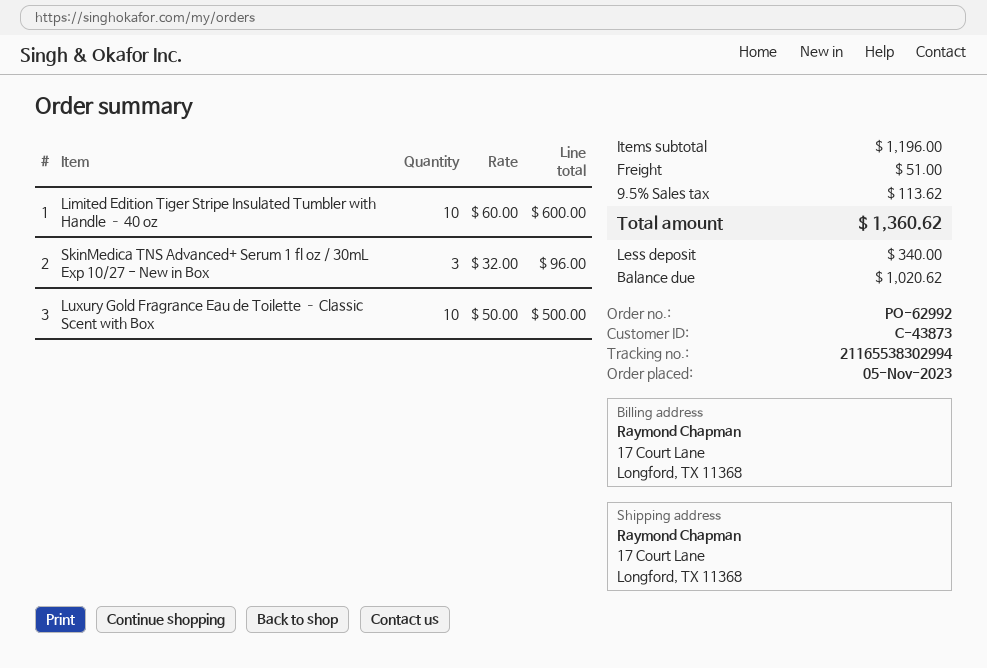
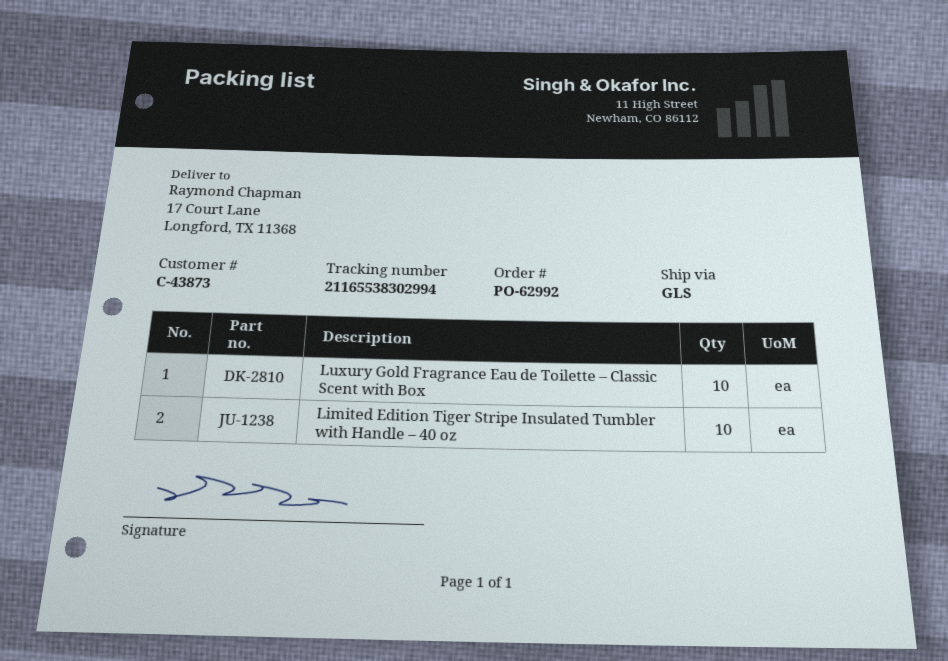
SkinMedica TNS Advanced+ Serum 1 fl oz / 30mL Exp 10/27 - New in Box: 3 -> none

